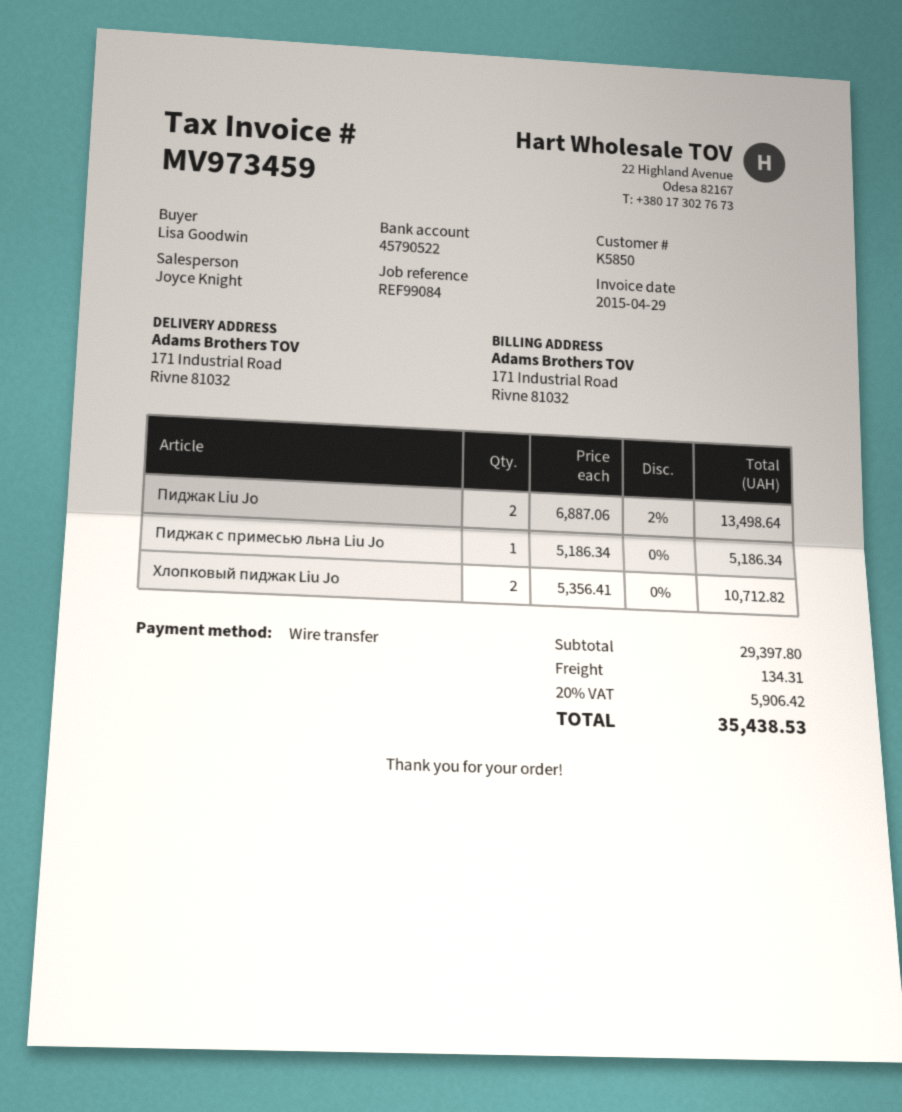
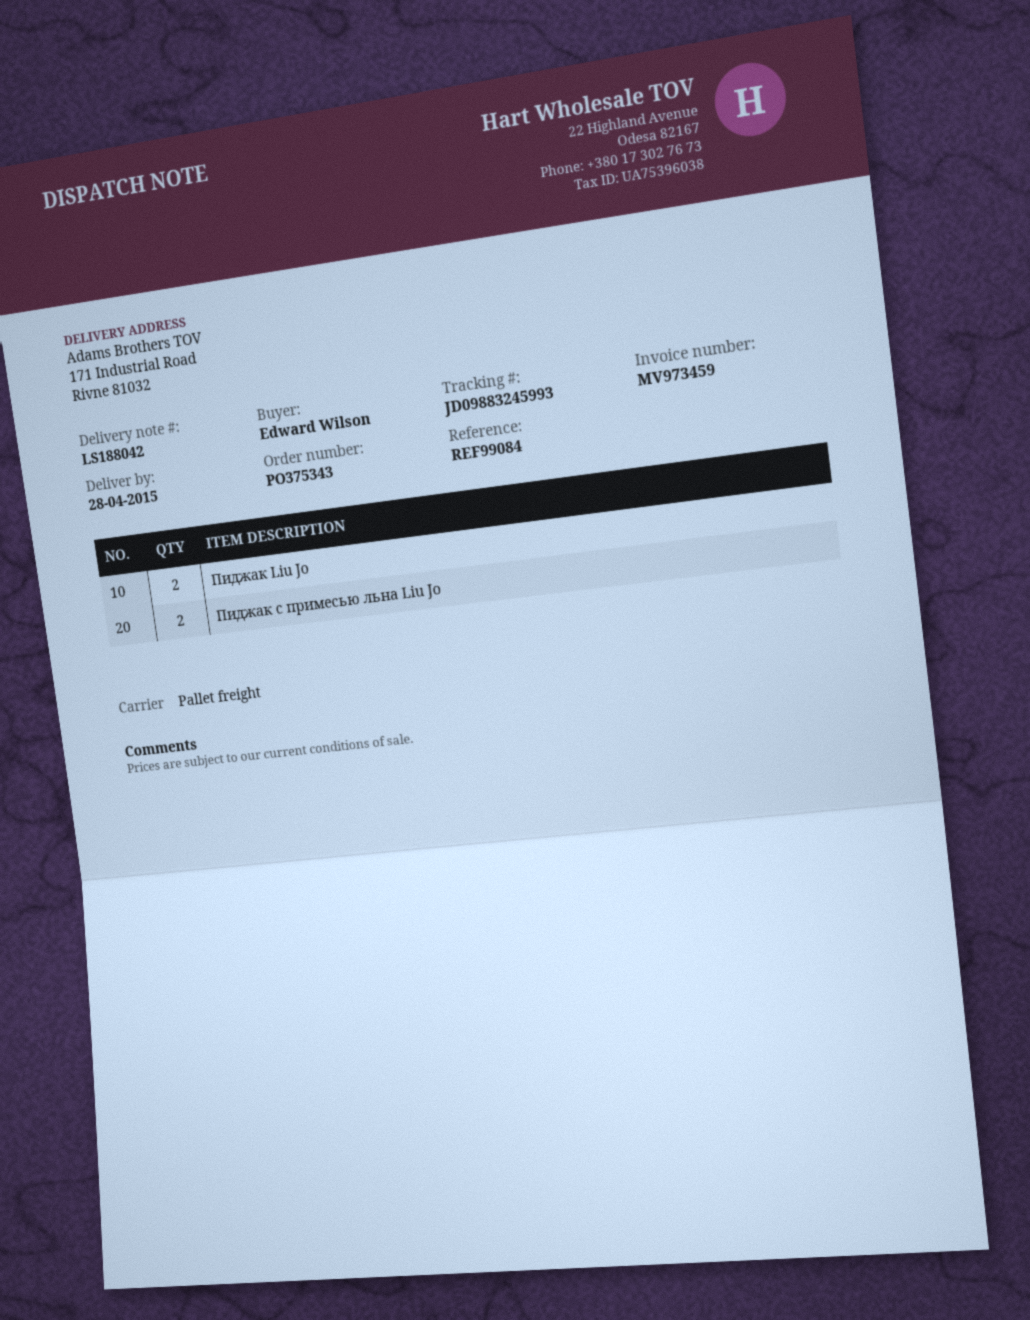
ordered by: Lisa Goodwin -> Edward Wilson
Пиджак с примесью льна Liu Jo: 1 -> 2
Хлопковый пиджак Liu Jo: 2 -> none

